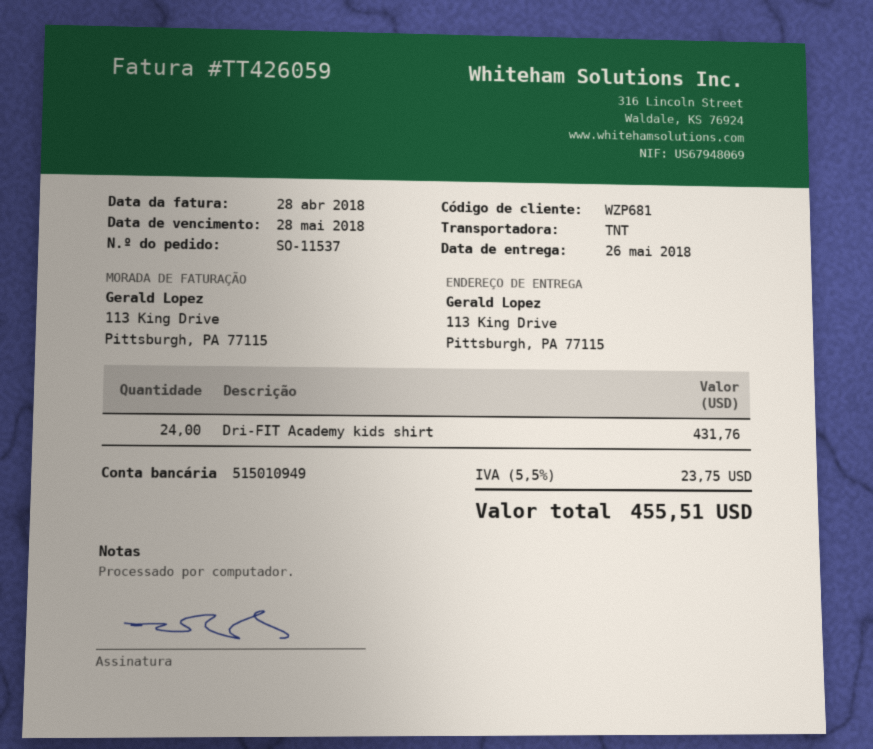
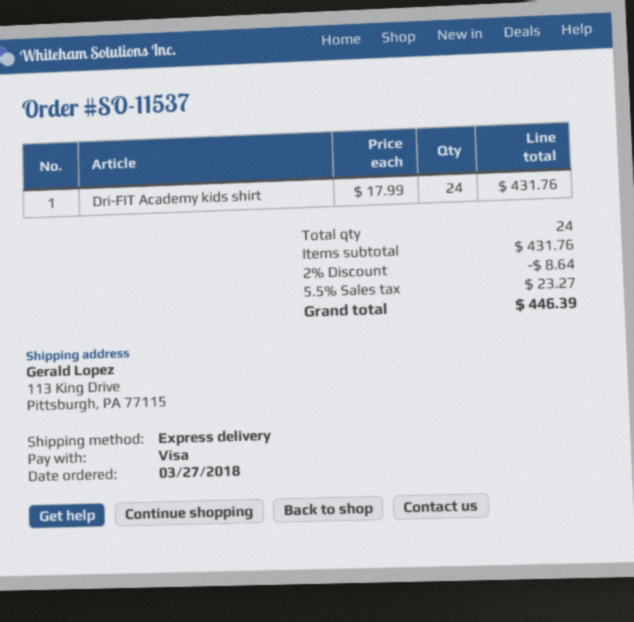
shipping method: TNT -> express
discount: none -> 2% = 8.64
tax: 5.5% = 23.75 -> 5.5% = 23.27
total: 455.51 -> 446.39

